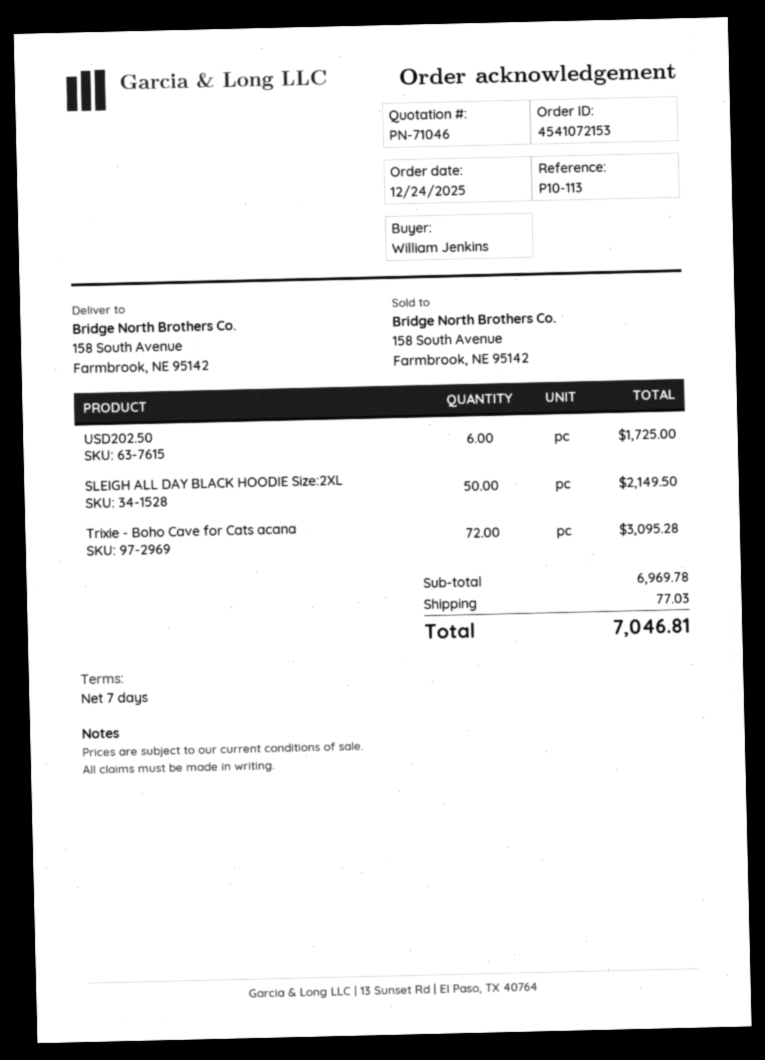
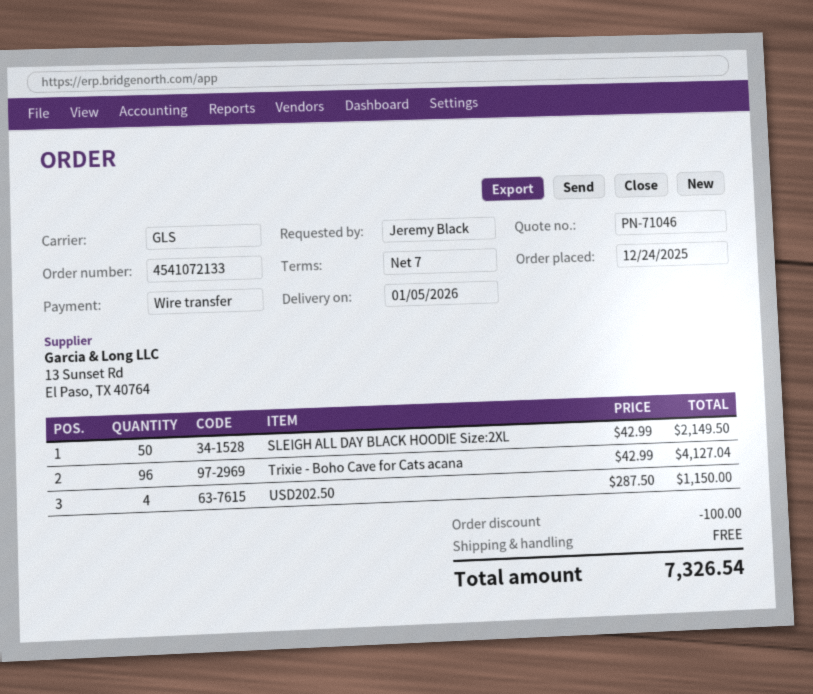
order number: 4541072153 -> 4541072133
ordered by: William Jenkins -> Jeremy Black
USD202.50: 6 for 1725.00 -> 4 for 1150.00
Trixie - Boho Cave for Cats acana: 72 for 3095.28 -> 96 for 4127.04
discount: none -> 100.00
shipping: 77.03 -> 0.00
total: 7046.81 -> 7326.54

